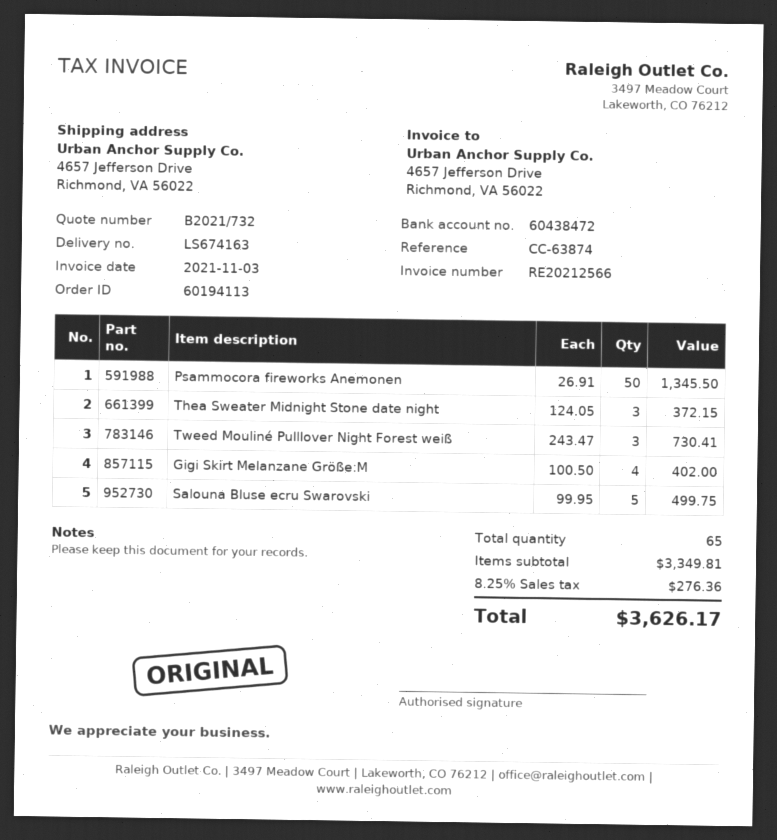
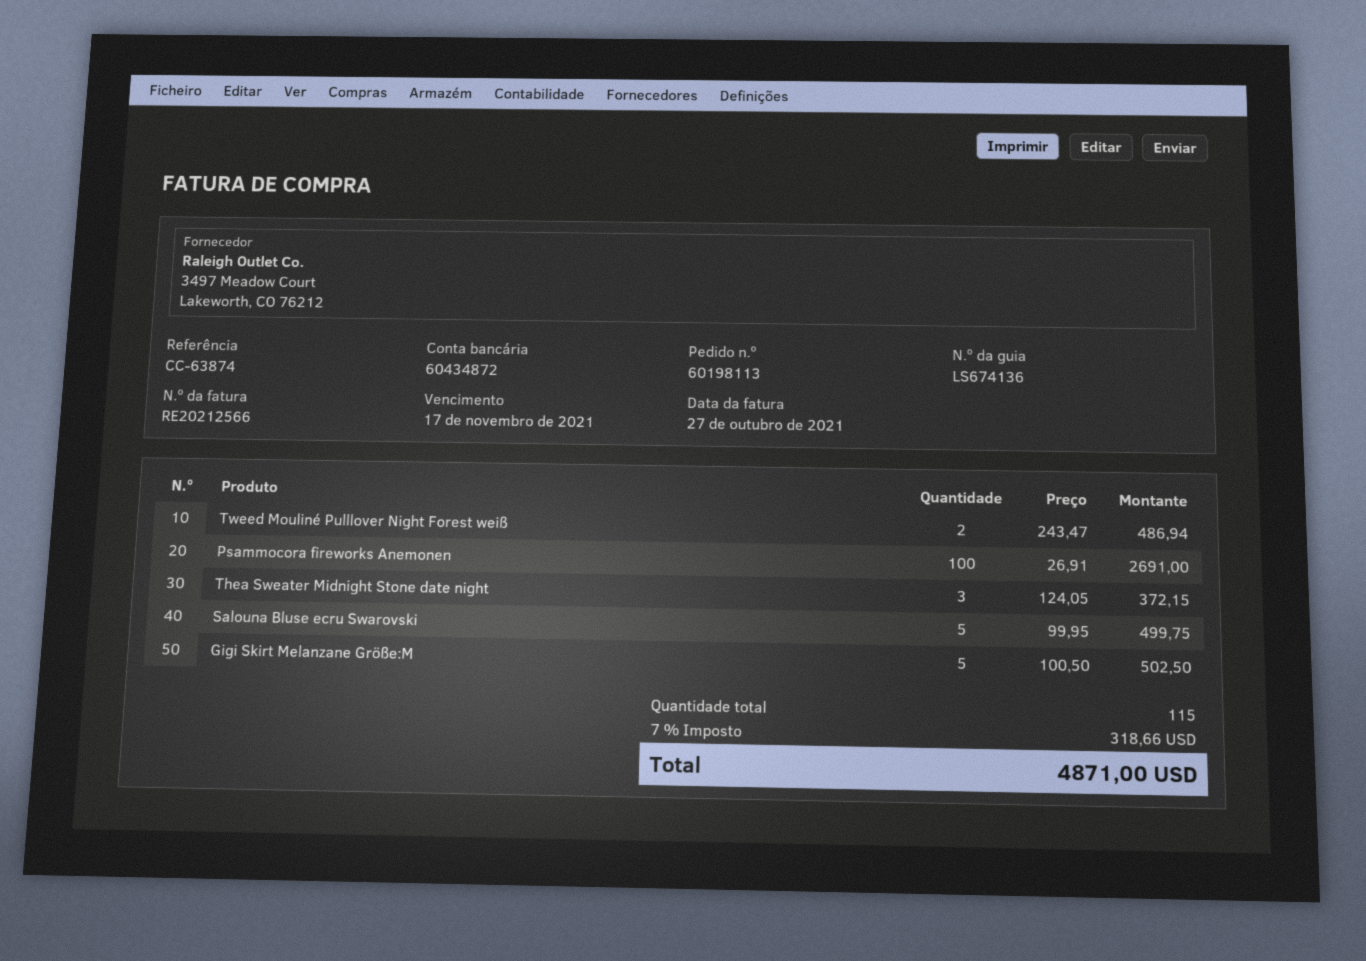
order number: 60194113 -> 60198113
delivery note number: LS674163 -> LS674136
invoice date: 2021-11-03 -> 2021-10-27
bank account: 60438472 -> 60434872
Psammocora fireworks Anemonen: 50 x 26.91 = 1345.50 -> 100 x 26.91 = 2691.00
Tweed Mouliné Pulllover Night Forest weiß: 3 x 243.47 = 730.41 -> 2 x 243.47 = 486.94
Gigi Skirt Melanzane Größe:M: 4 x 100.50 = 402.00 -> 5 x 100.50 = 502.50
total quantity: 65 -> 115
tax: 8.25% = 276.36 -> 7% = 318.66
total: 3626.17 -> 4871.00

